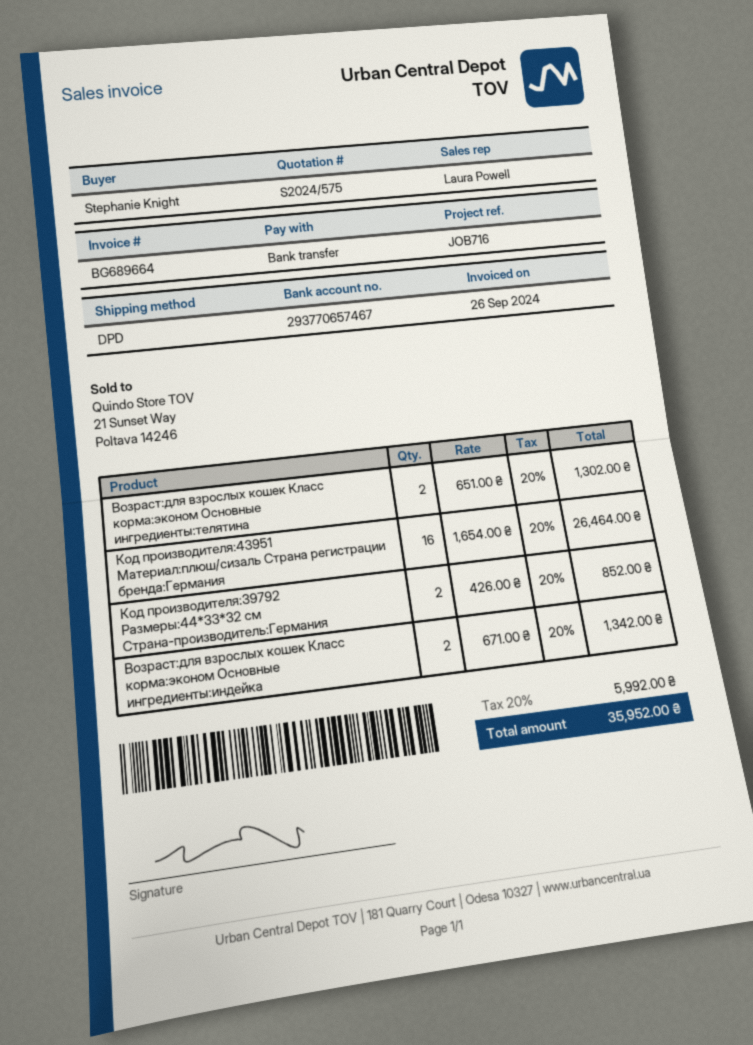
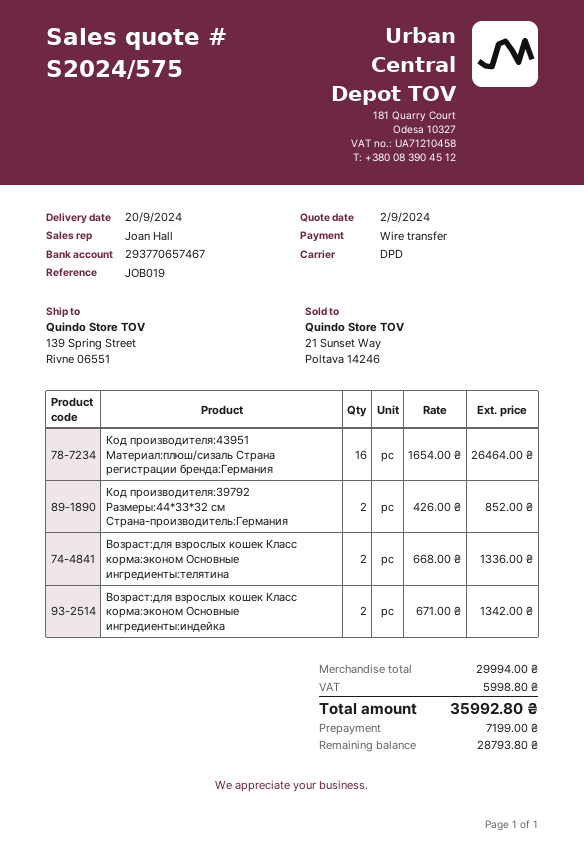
reference: JOB716 -> JOB019
sales rep: Laura Powell -> Joan Hall
Возраст:для взрослых кошек Класс корма:эконом Основные ингредиенты:телятина: 2 x 651.00 = 1302.00 -> 2 x 668.00 = 1336.00
tax: 5992.00 -> 5998.80
total: 35952.00 -> 35992.80

